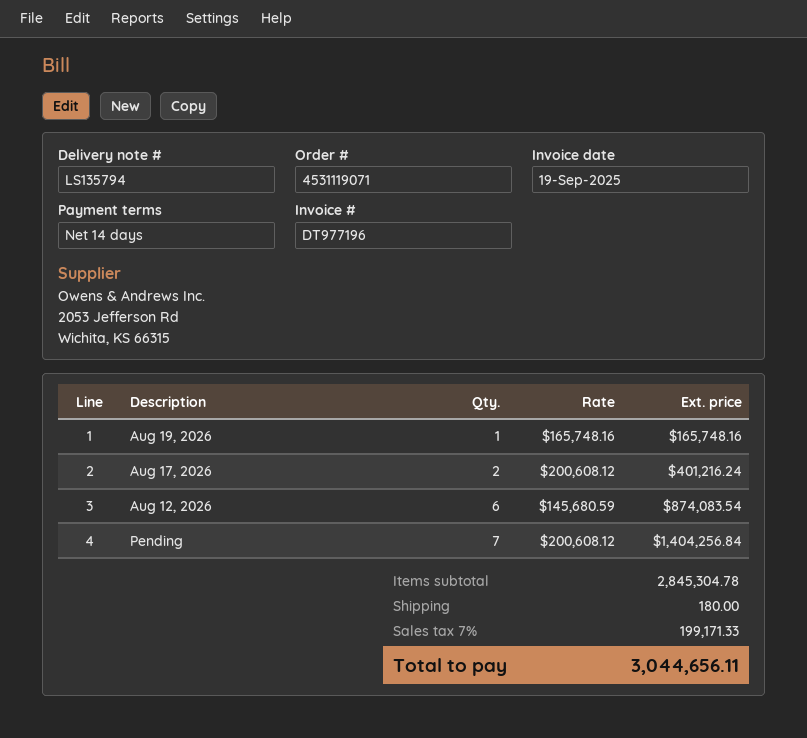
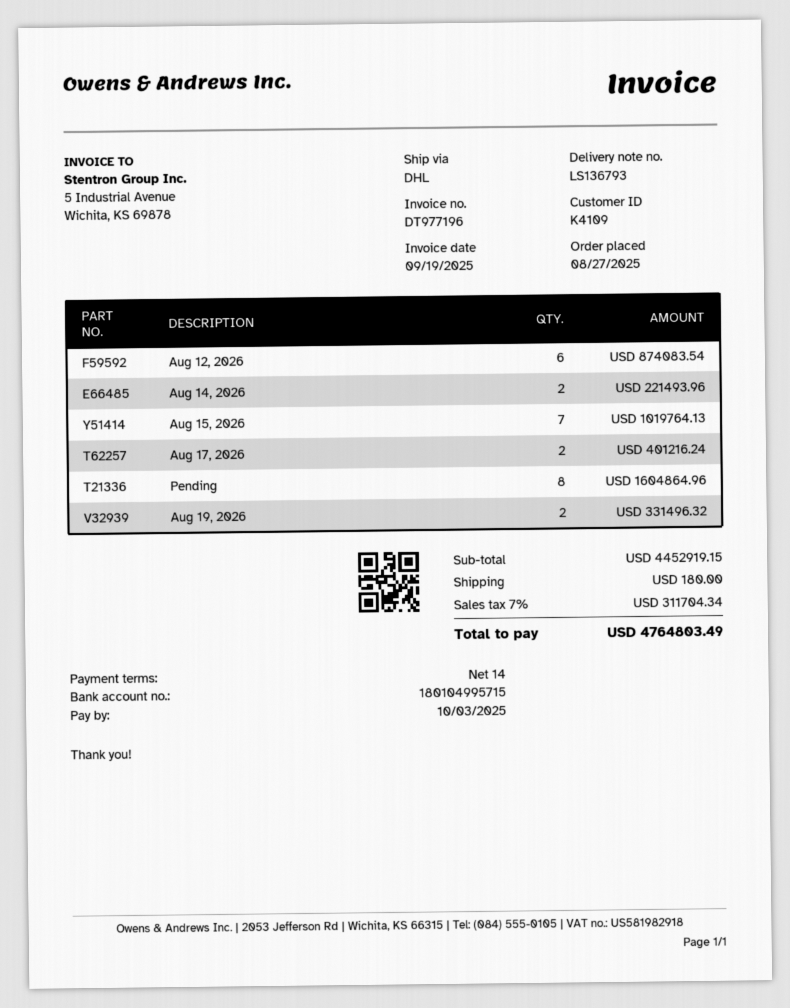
delivery note number: LS135794 -> LS136793
Aug 19, 2026: 1 for 165748.16 -> 2 for 331496.32
Pending: 7 for 1404256.84 -> 8 for 1604864.96
Aug 14, 2026: none -> 2 for 221493.96
Aug 15, 2026: none -> 7 for 1019764.13
subtotal: 2845304.78 -> 4452919.15
tax: 7% = 199171.33 -> 7% = 311704.34
total: 3044656.11 -> 4764803.49

